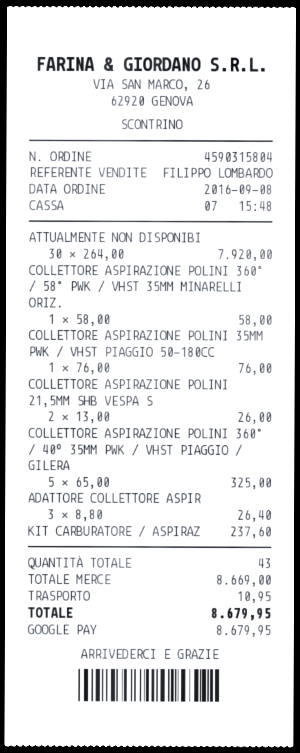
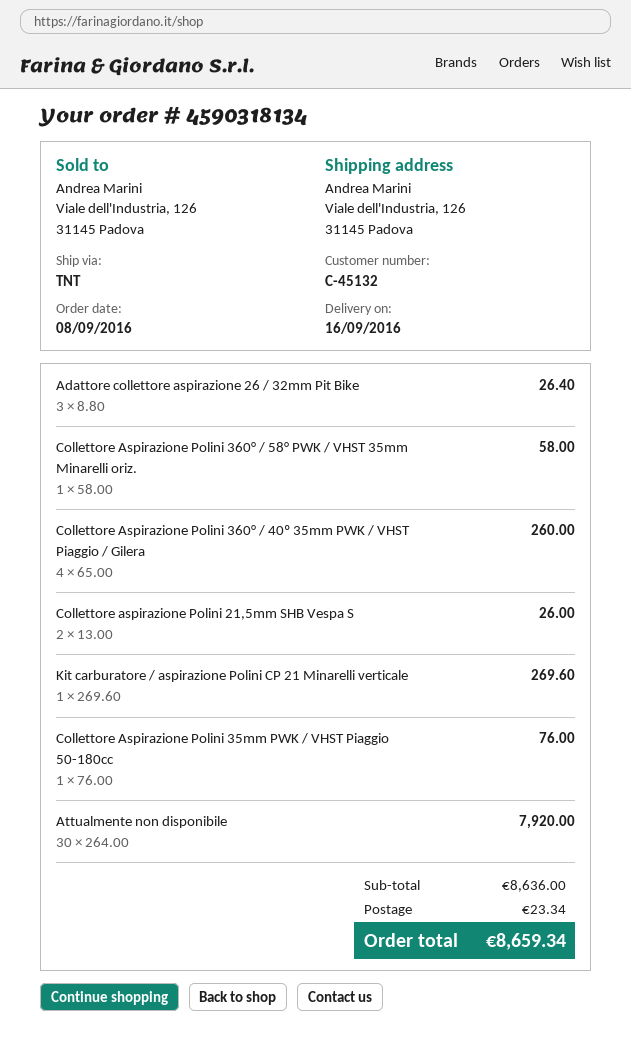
order number: 4590315804 -> 4590318134
COLLETTORE ASPIRAZIONE POLINI 360° / 40º 35MM PWK / VHST PIAGGIO / GILERA: 5 x 65.00 = 325.00 -> 4 x 65.00 = 260.00
KIT CARBURATORE / ASPIRAZ: 1 x 237.60 = 237.60 -> 1 x 269.60 = 269.60
subtotal: 8669.00 -> 8636.00
shipping: 10.95 -> 23.34
total: 8679.95 -> 8659.34

